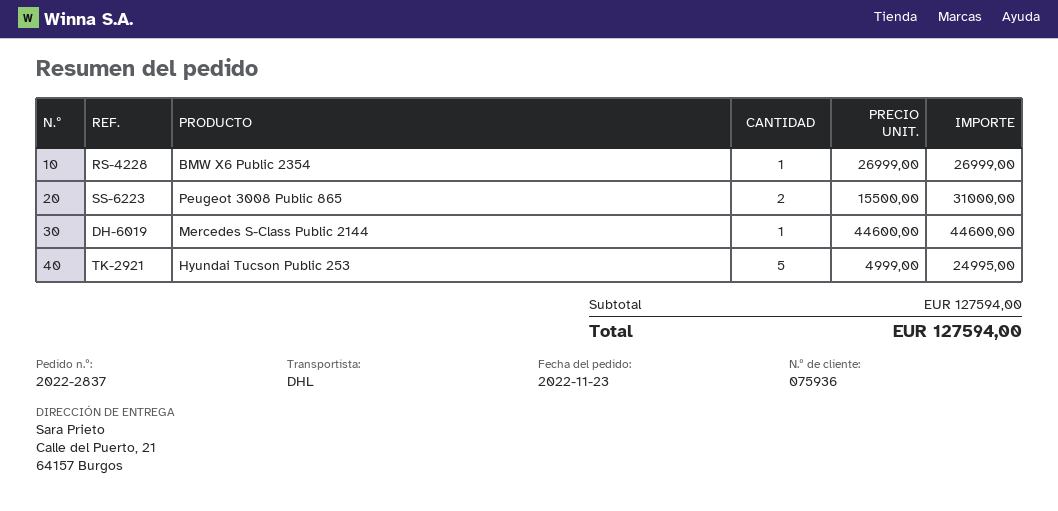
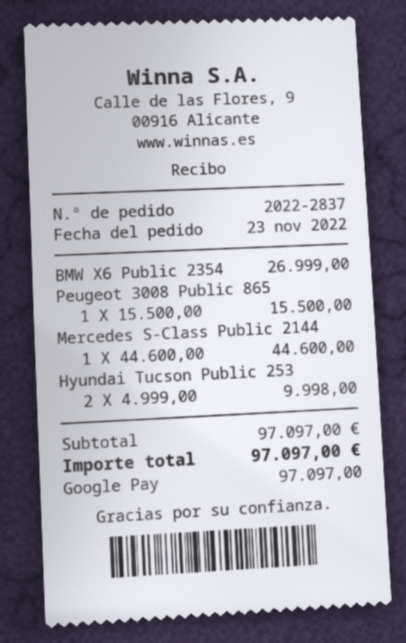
Peugeot 3008 Public 865: 2 x 15500.00 = 31000.00 -> 1 x 15500.00 = 15500.00
Hyundai Tucson Public 253: 5 x 4999.00 = 24995.00 -> 2 x 4999.00 = 9998.00
subtotal: 127594.00 -> 97097.00
total: 127594.00 -> 97097.00

